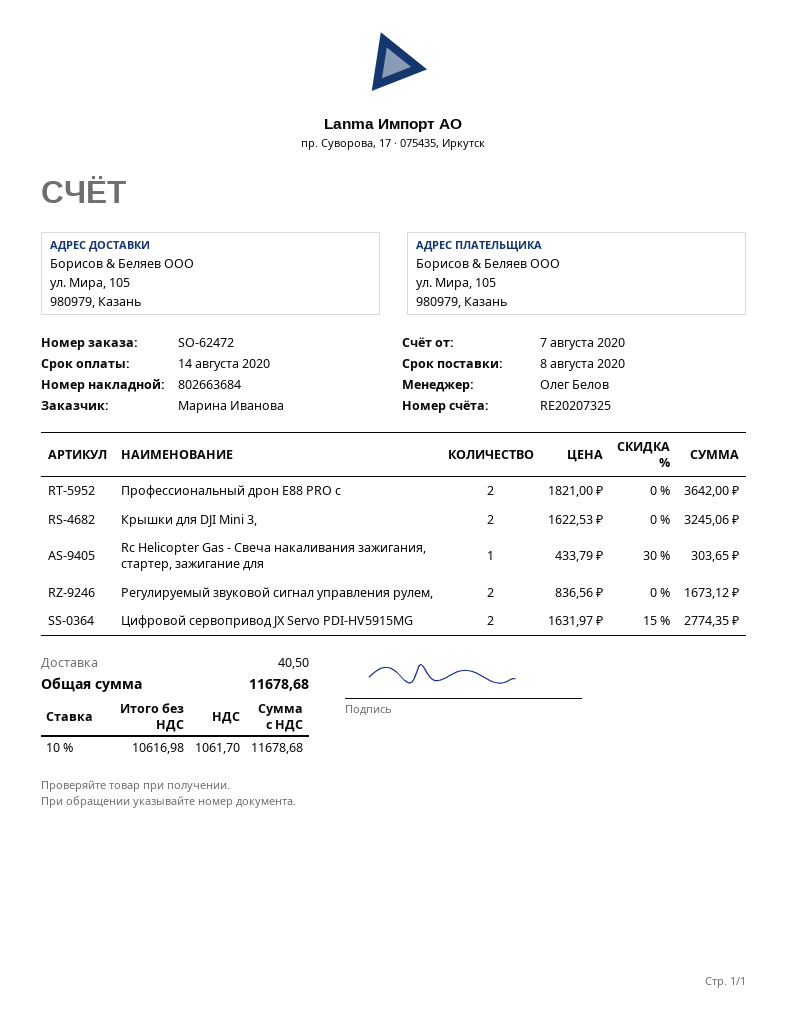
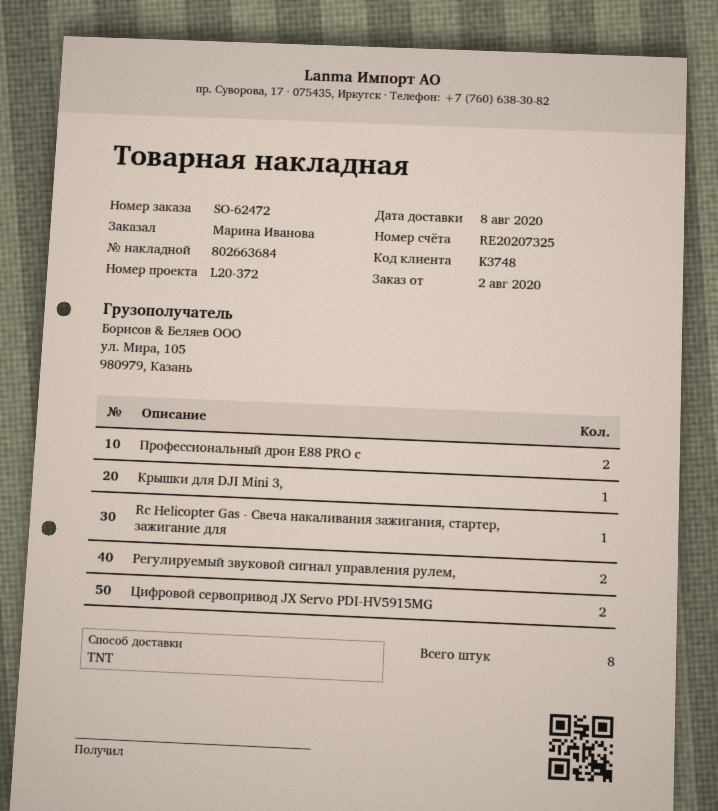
Крышки для DJI Mini 3,: 2 -> 1

